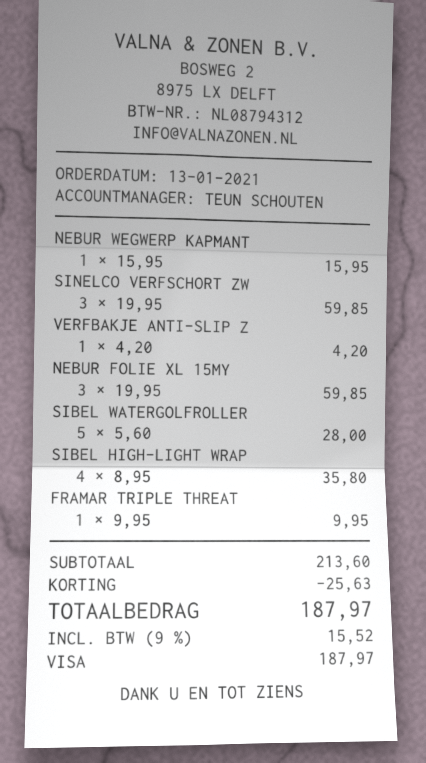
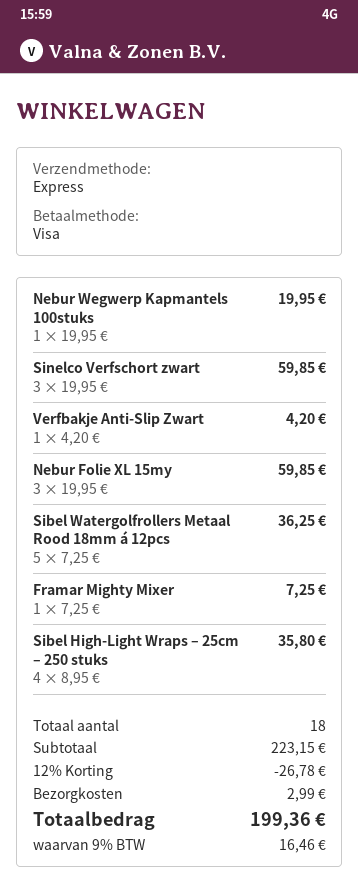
NEBUR WEGWERP KAPMANT: 1 x 15.95 = 15.95 -> 1 x 19.95 = 19.95
SIBEL WATERGOLFROLLER: 5 x 5.60 = 28.00 -> 5 x 7.25 = 36.25
FRAMAR TRIPLE THREAT: 1 x 9.95 = 9.95 -> none
Framar Mighty Mixer: none -> 1 x 7.25 = 7.25
subtotal: 213.60 -> 223.15
discount: 25.63 -> 26.78
shipping: none -> 2.99
tax: 9% = 15.52 -> 9% = 16.46
total: 187.97 -> 199.36

